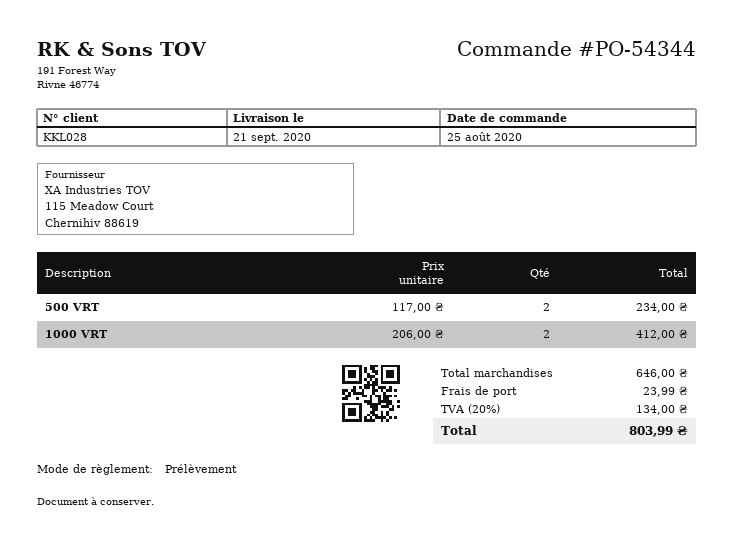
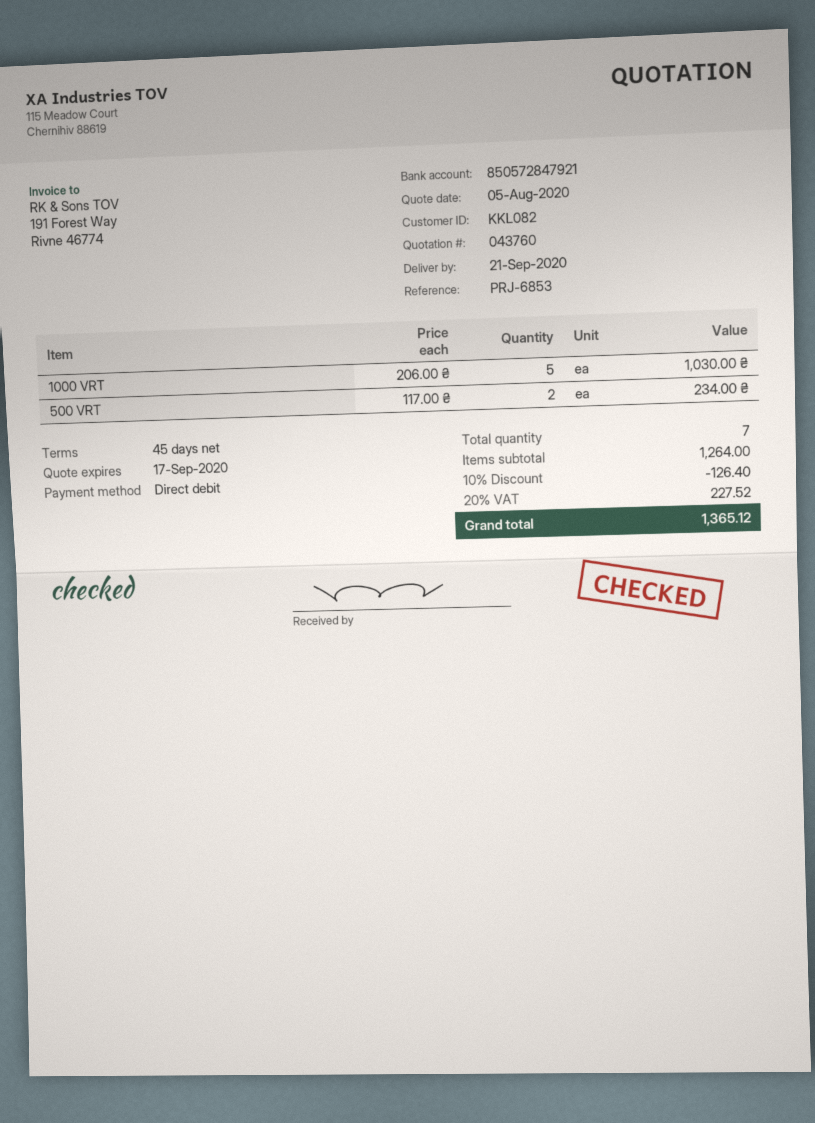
customer number: KKL028 -> KKL082
1000 VRT: 2 x 206.00 = 412.00 -> 5 x 206.00 = 1030.00
subtotal: 646.00 -> 1264.00
discount: none -> 10% = 126.40
shipping: 23.99 -> none
tax: 20% = 134.00 -> 20% = 227.52
total: 803.99 -> 1365.12

